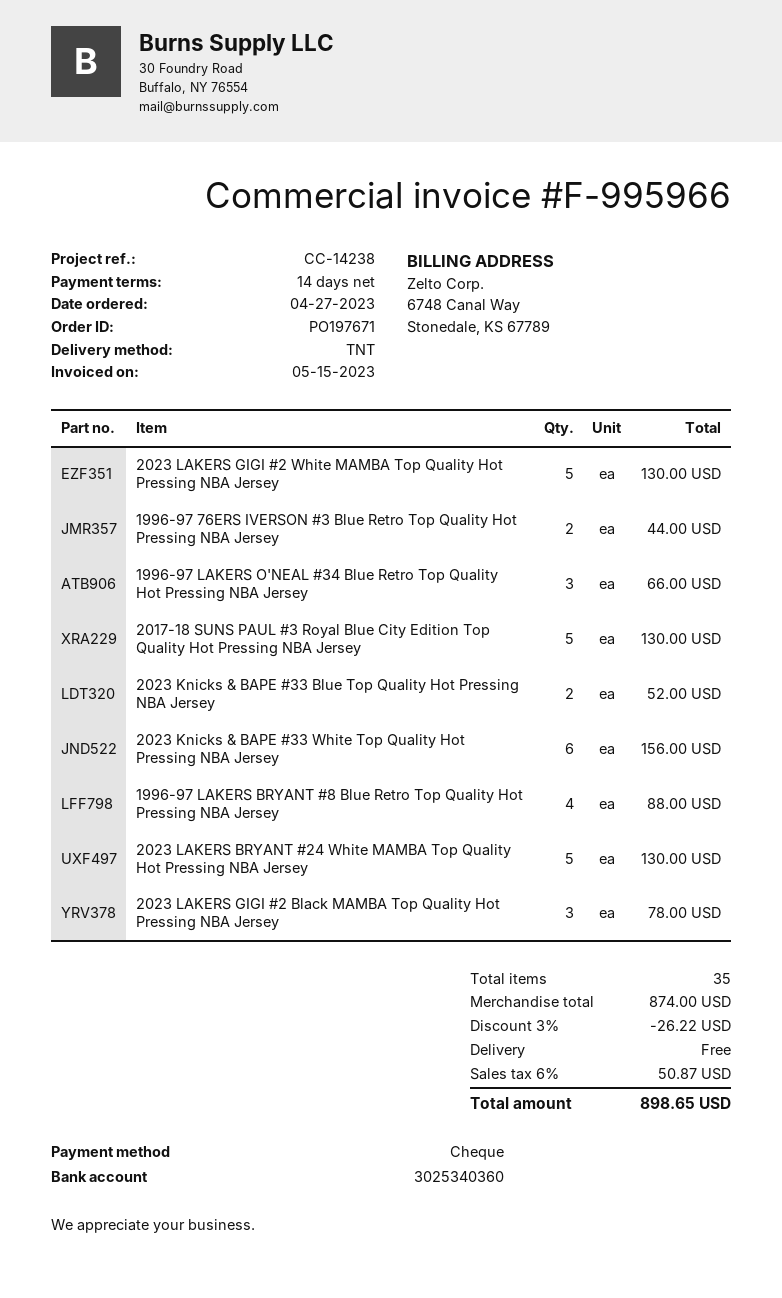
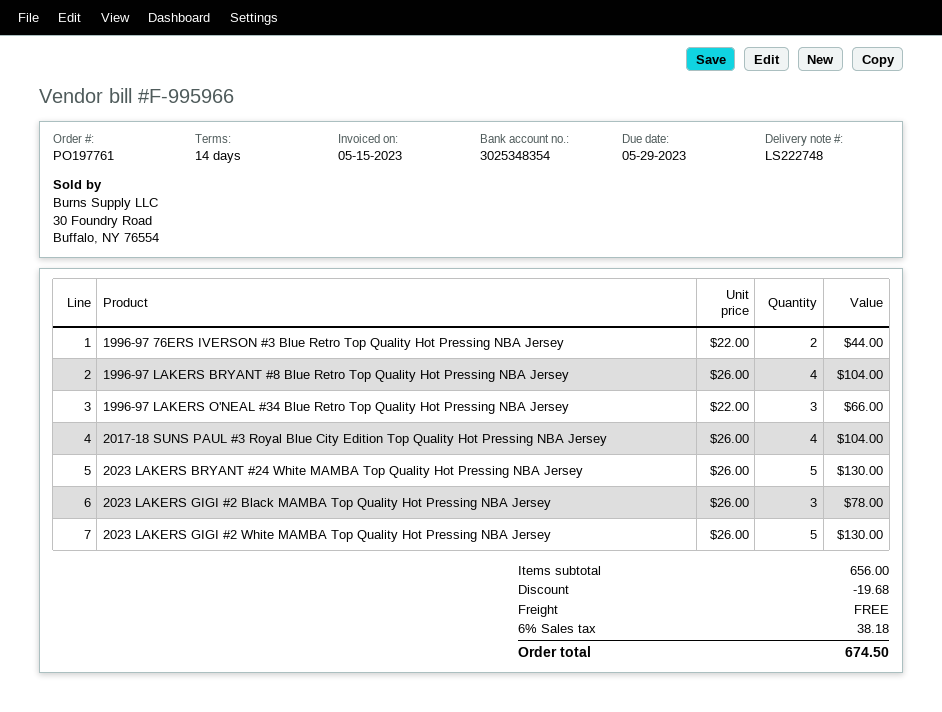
order number: PO197671 -> PO197761
bank account: 3025340360 -> 3025348354
2017-18 SUNS PAUL #3 Royal Blue City Edition Top Quality Hot Pressing NBA Jersey: 5 for 130.00 -> 4 for 104.00
2023 Knicks & BAPE #33 Blue Top Quality Hot Pressing NBA Jersey: 2 for 52.00 -> none
2023 Knicks & BAPE #33 White Top Quality Hot Pressing NBA Jersey: 6 for 156.00 -> none
1996-97 LAKERS BRYANT #8 Blue Retro Top Quality Hot Pressing NBA Jersey: 4 for 88.00 -> 4 for 104.00
subtotal: 874.00 -> 656.00
discount: 26.22 -> 19.68
tax: 6% = 50.87 -> 6% = 38.18
total: 898.65 -> 674.50

